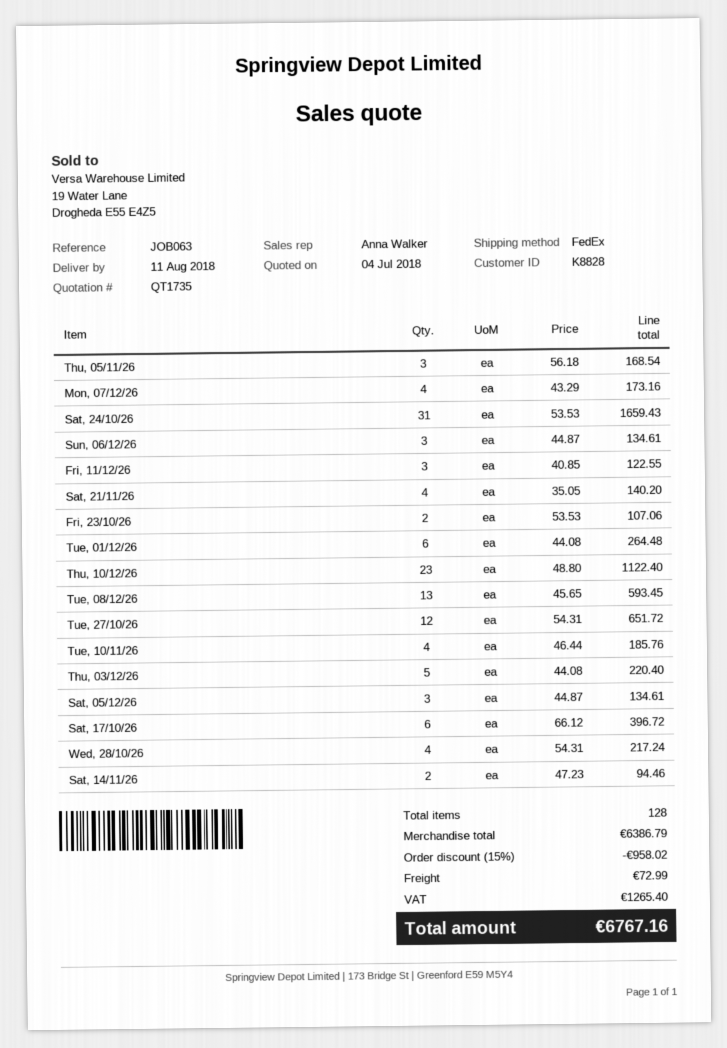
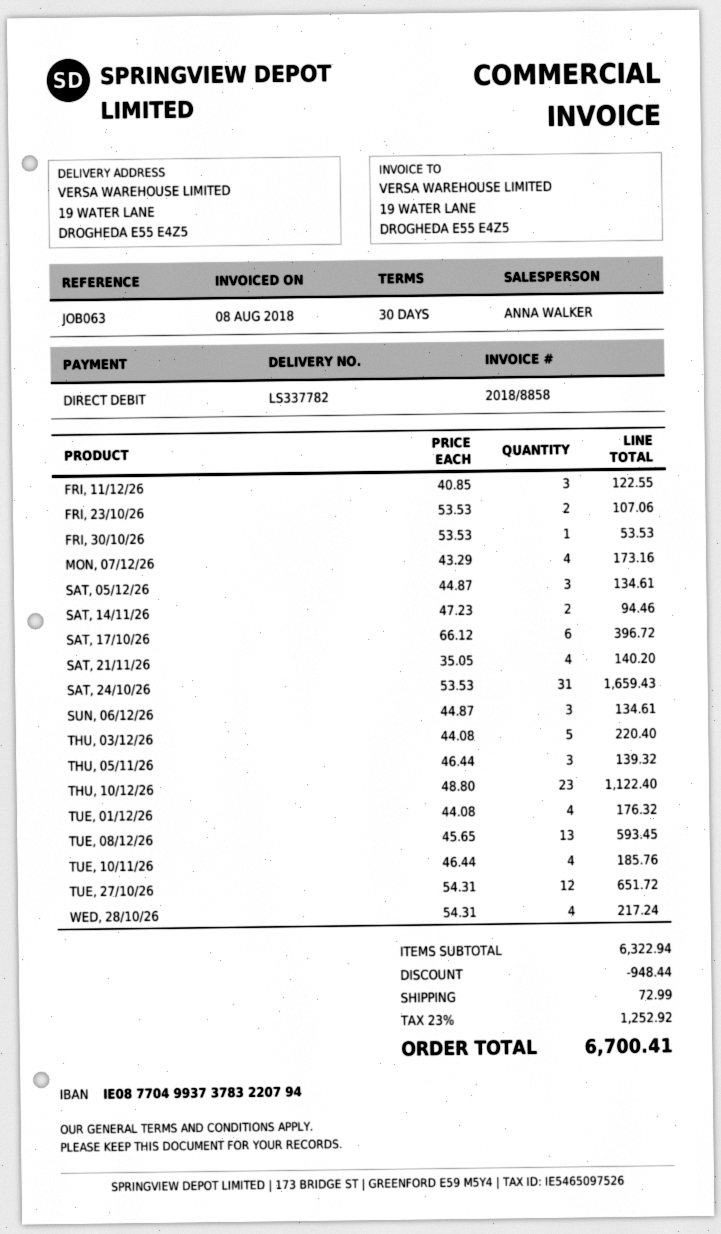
Thu, 05/11/26: 3 x 56.18 = 168.54 -> 3 x 46.44 = 139.32
Tue, 01/12/26: 6 x 44.08 = 264.48 -> 4 x 44.08 = 176.32
FRI, 30/10/26: none -> 1 x 53.53 = 53.53
subtotal: 6386.79 -> 6322.94
discount: 958.02 -> 948.44
tax: 1265.40 -> 1252.92
total: 6767.16 -> 6700.41

